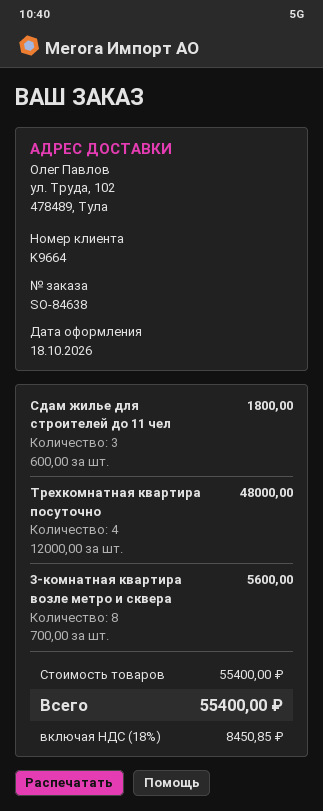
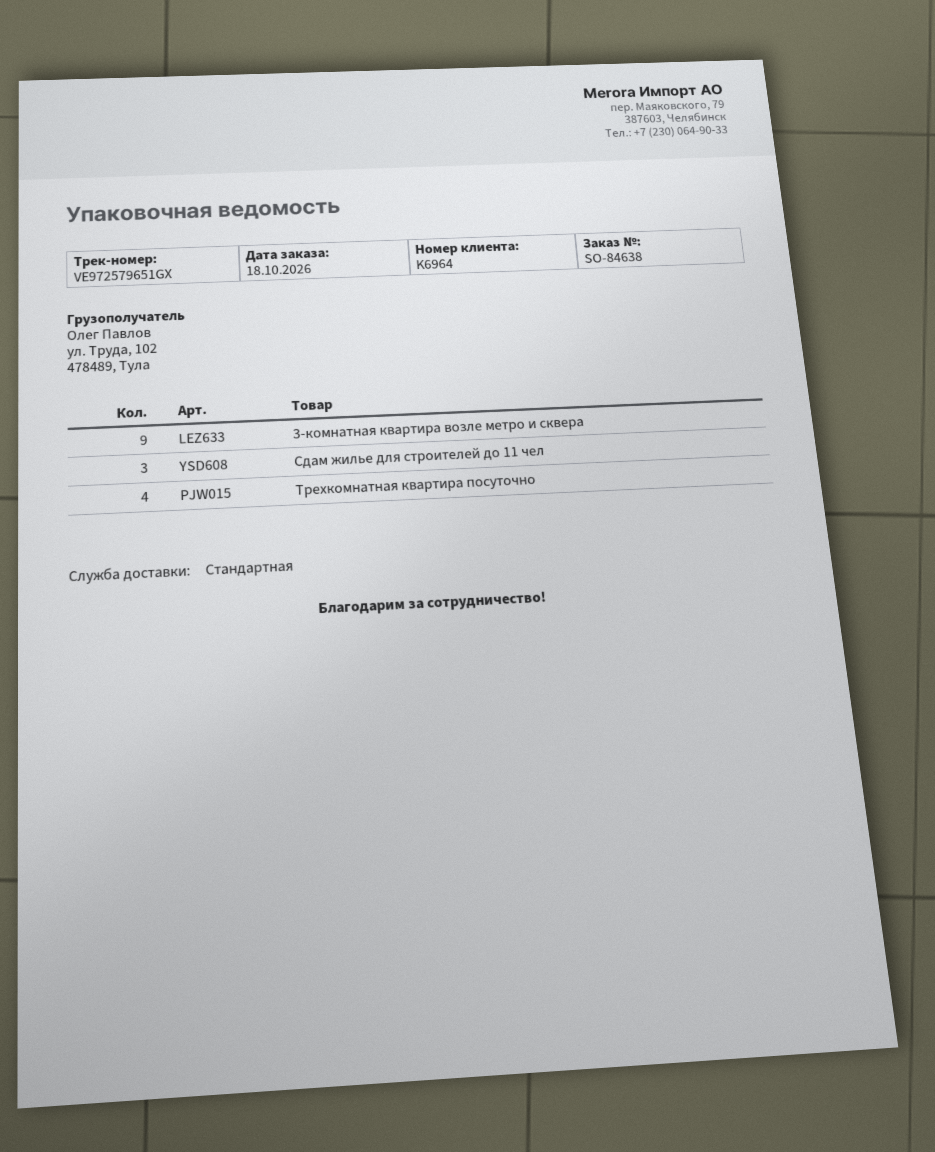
customer number: K9664 -> K6964
3-комнатная квартира возле метро и сквера: 8 -> 9

